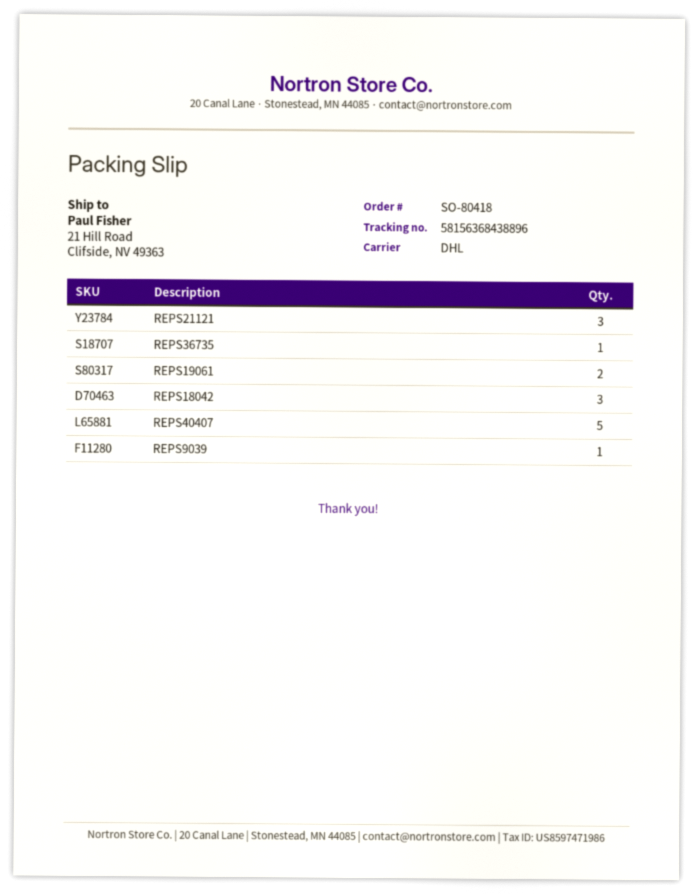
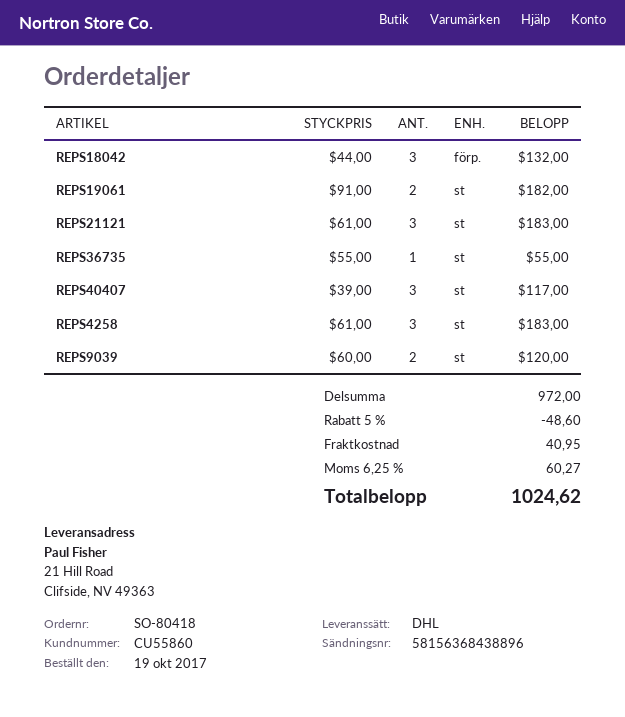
REPS40407: 5 -> 3
REPS9039: 1 -> 2
REPS4258: none -> 3

